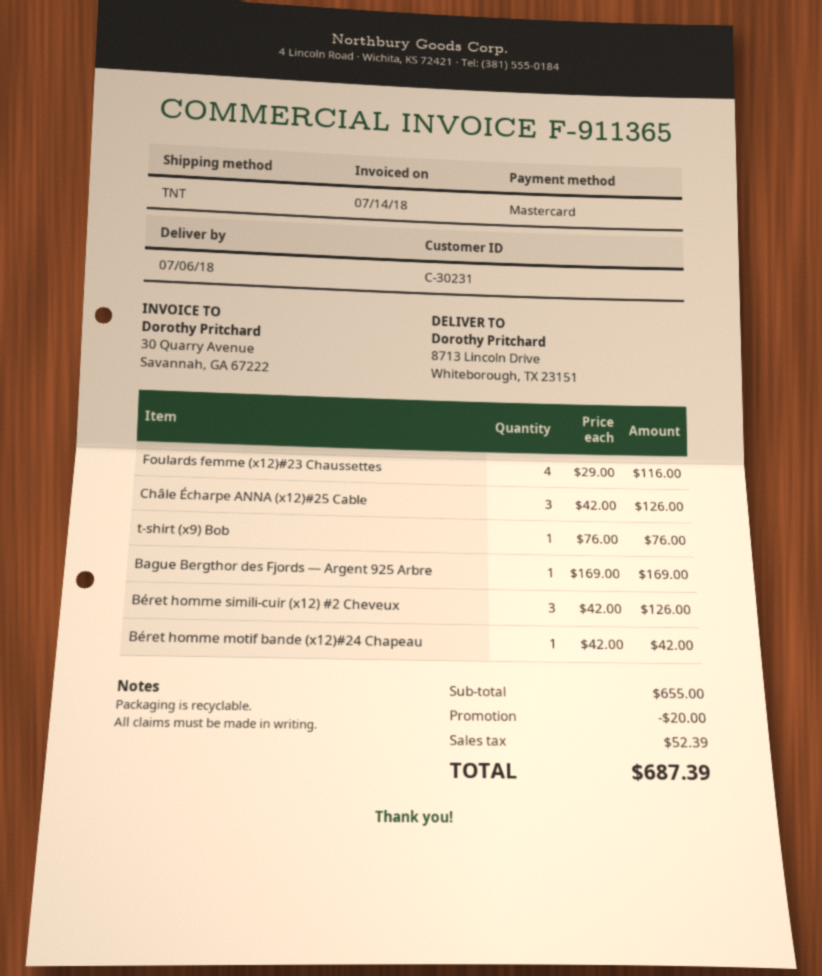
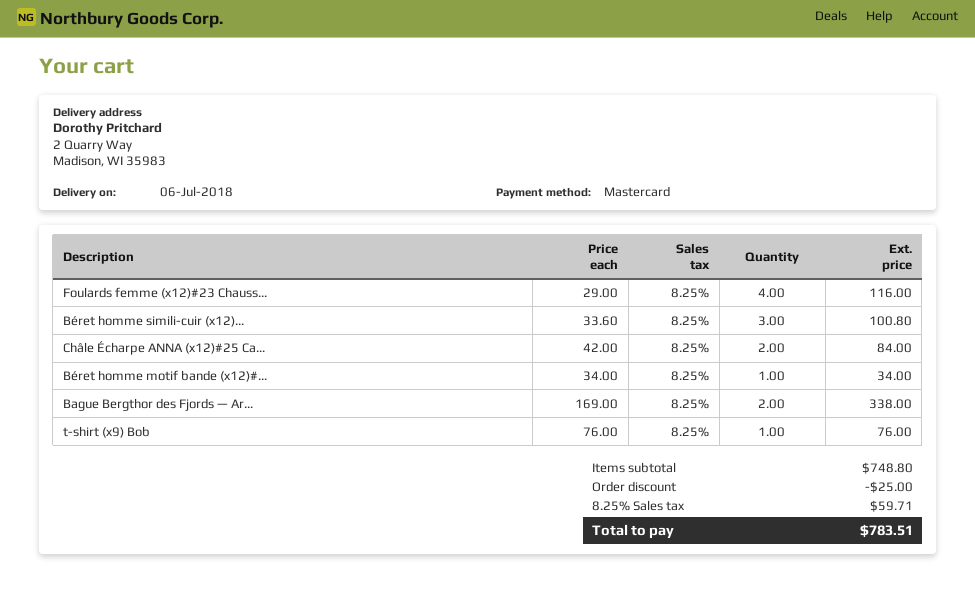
ship to: 8713 Lincoln Drive, Whiteborough, TX 23151 -> 2 Quarry Way, Madison, WI 35983
Châle Écharpe ANNA (x12)#25 Cable: 3 x 42.00 = 126.00 -> 2 x 42.00 = 84.00
Bague Bergthor des Fjords — Argent 925 Arbre: 1 x 169.00 = 169.00 -> 2 x 169.00 = 338.00
Béret homme simili-cuir (x12) #2 Cheveux: 3 x 42.00 = 126.00 -> 3 x 33.60 = 100.80
Béret homme motif bande (x12)#24 Chapeau: 1 x 42.00 = 42.00 -> 1 x 34.00 = 34.00
subtotal: 655.00 -> 748.80
discount: 20.00 -> 25.00
tax: 52.39 -> 59.71
total: 687.39 -> 783.51

